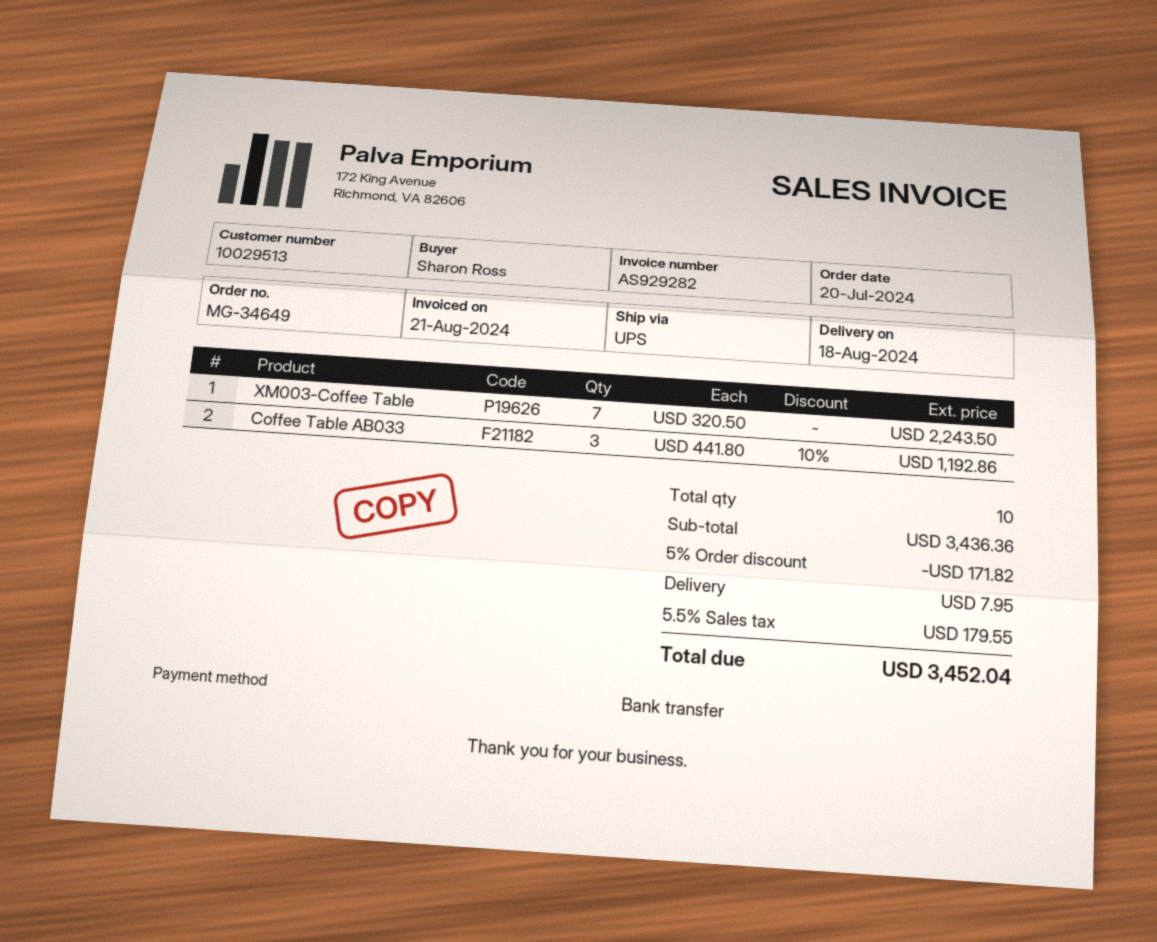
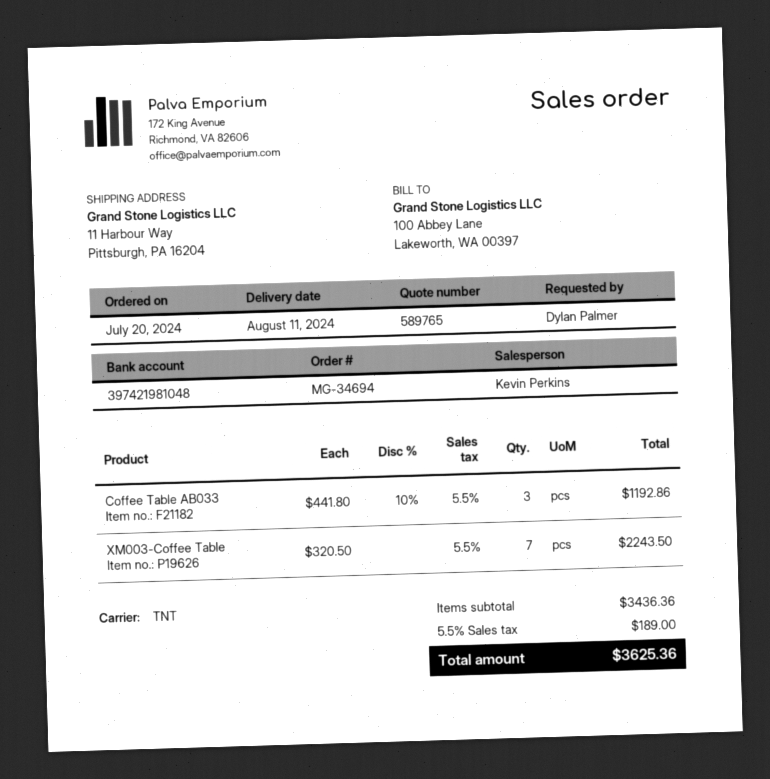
order number: MG-34649 -> MG-34694
delivery date: 2024-08-18 -> 2024-08-11
ordered by: Sharon Ross -> Dylan Palmer
shipping method: UPS -> TNT
discount: 5% = 171.82 -> none
shipping: 7.95 -> none
tax: 5.5% = 179.55 -> 5.5% = 189.00
total: 3452.04 -> 3625.36

